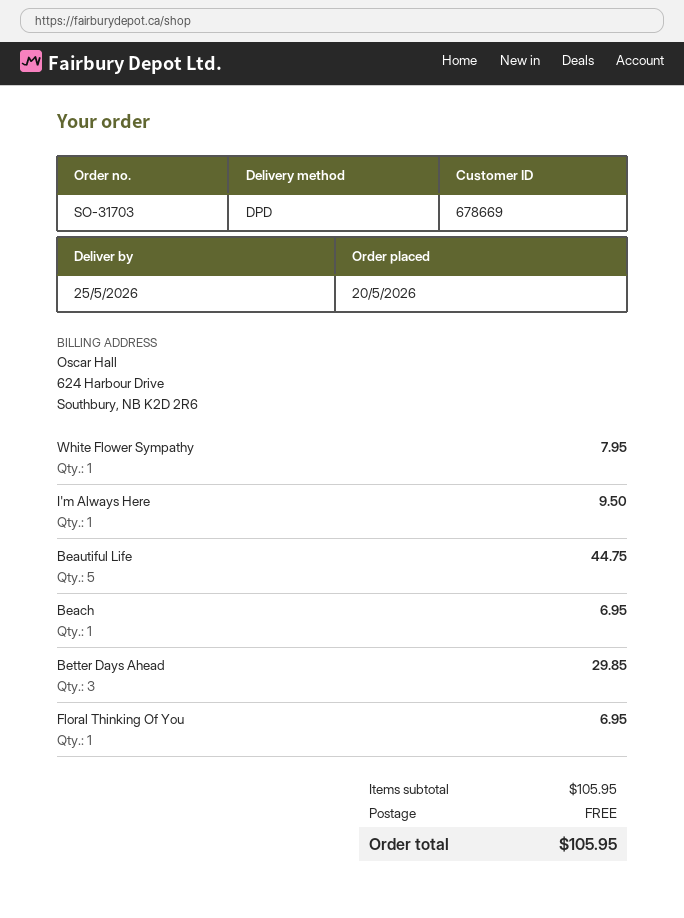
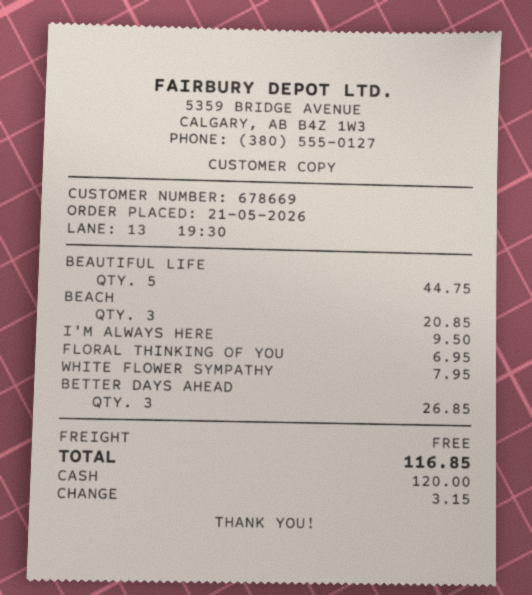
order date: 2026-05-20 -> 2026-05-21
Beach: 1 for 6.95 -> 3 for 20.85
Better Days Ahead: 3 for 29.85 -> 3 for 26.85
total: 105.95 -> 116.85

